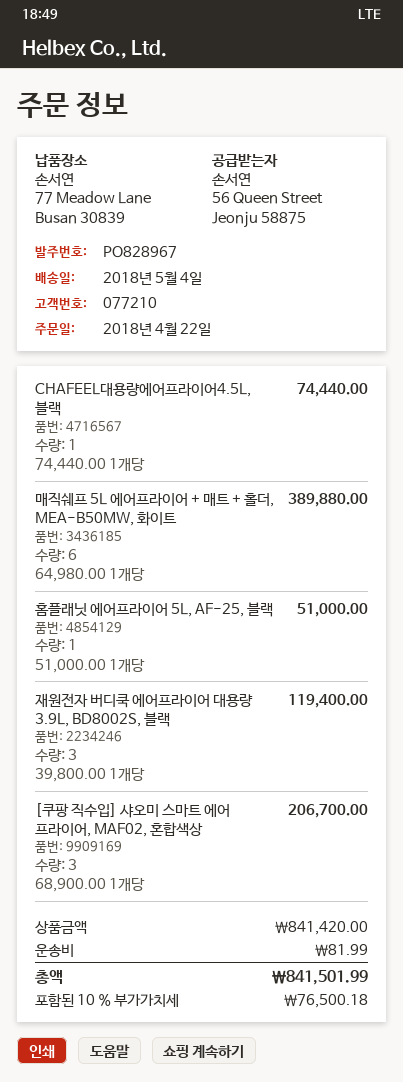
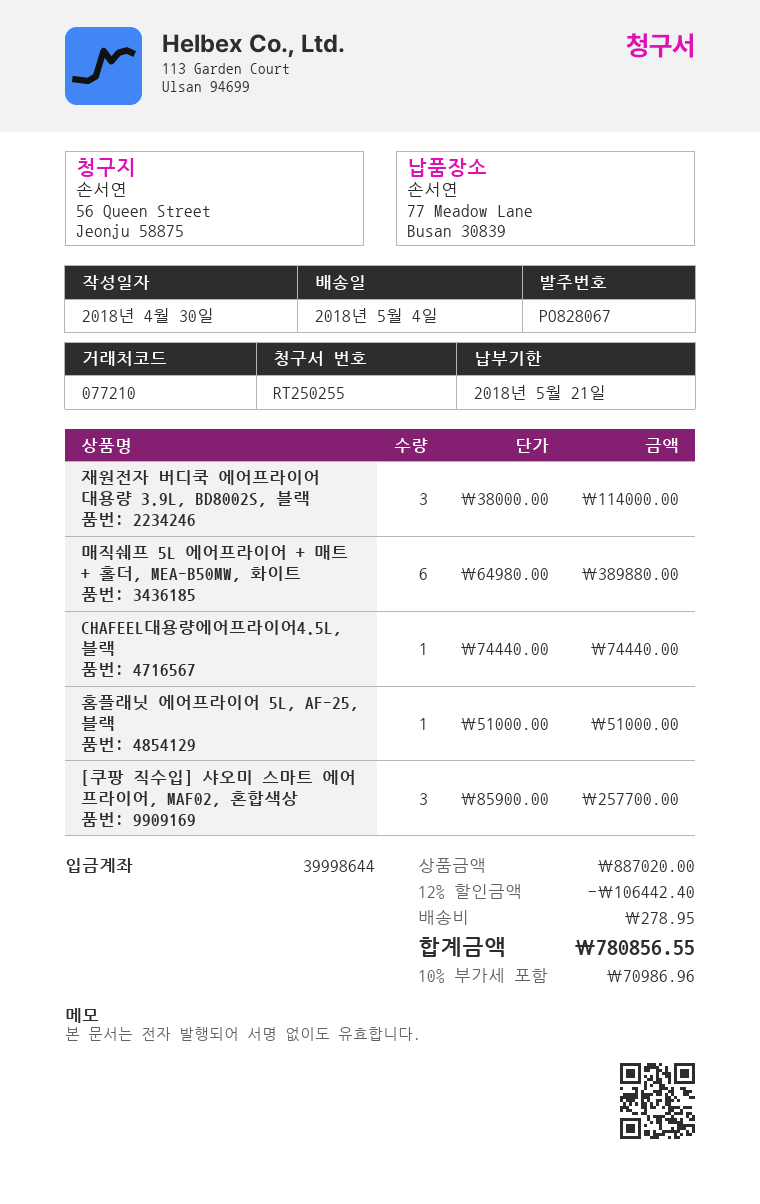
order number: PO828967 -> PO828067
재원전자 버디쿡 에어프라이어 대용량 3.9L, BD8002S, 블랙: 3 x 39800.00 = 119400.00 -> 3 x 38000.00 = 114000.00
[쿠팡 직수입] 샤오미 스마트 에어 프라이어, MAF02, 혼합색상: 3 x 68900.00 = 206700.00 -> 3 x 85900.00 = 257700.00
subtotal: 841420.00 -> 887020.00
discount: none -> 12% = 106442.40
shipping: 81.99 -> 278.95
tax: 10% = 76500.18 -> 10% = 70986.96
total: 841501.99 -> 780856.55

